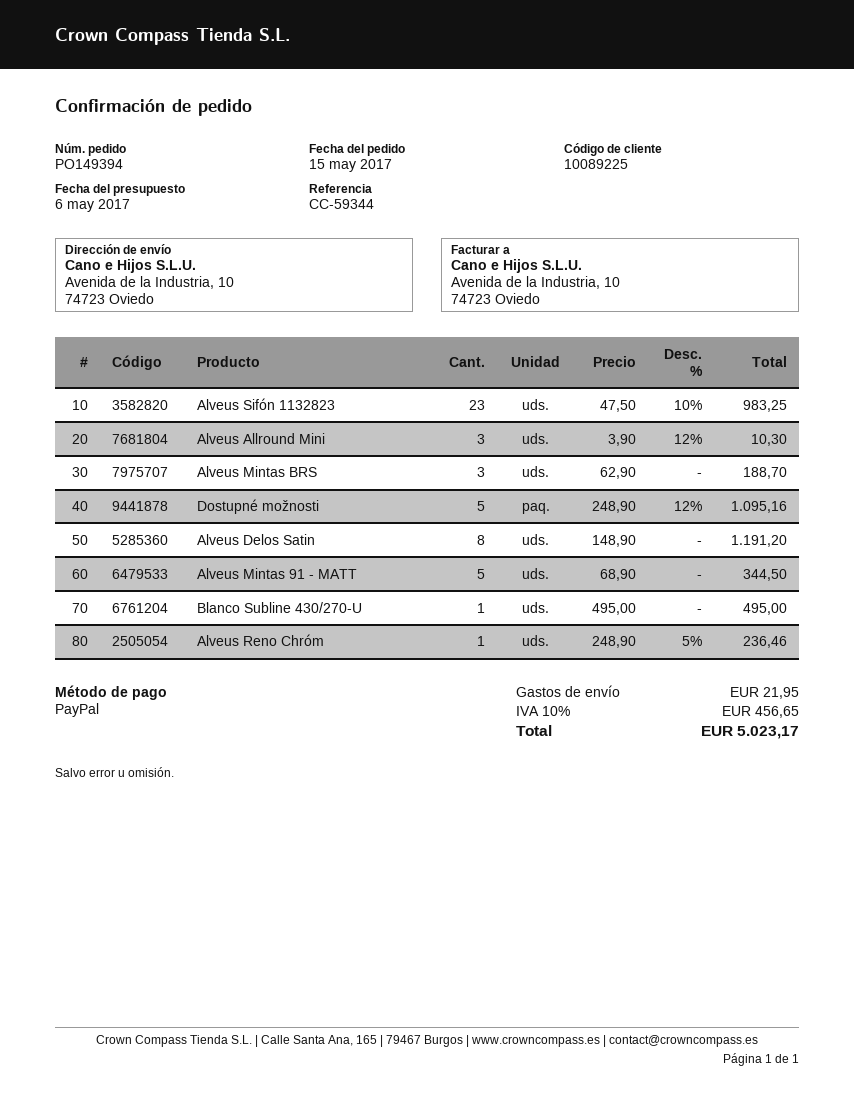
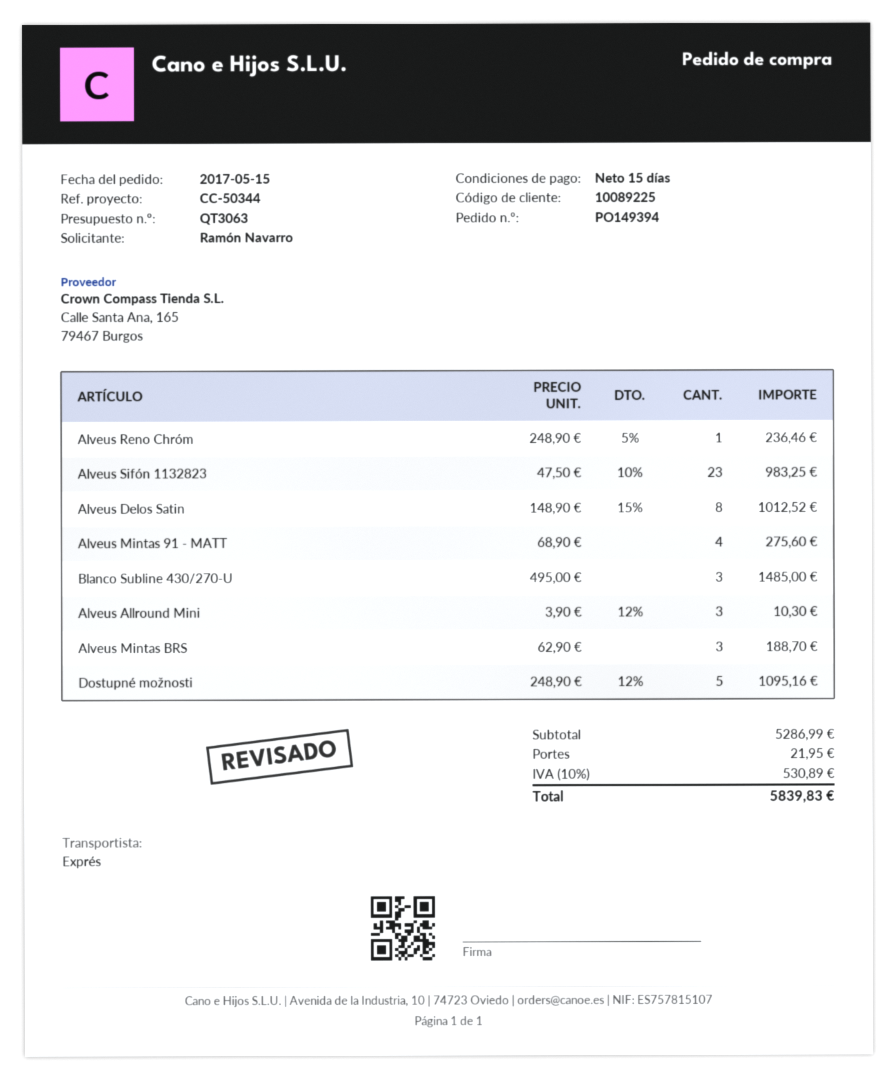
reference: CC-59344 -> CC-50344
Alveus Delos Satin: 8 x 148.90 = 1191.20 -> 8 x 148.90 - 15% = 1012.52
Alveus Mintas 91 - MATT: 5 x 68.90 = 344.50 -> 4 x 68.90 = 275.60
Blanco Subline 430/270-U: 1 x 495.00 = 495.00 -> 3 x 495.00 = 1485.00
tax: 10% = 456.65 -> 10% = 530.89
total: 5023.17 -> 5839.83

